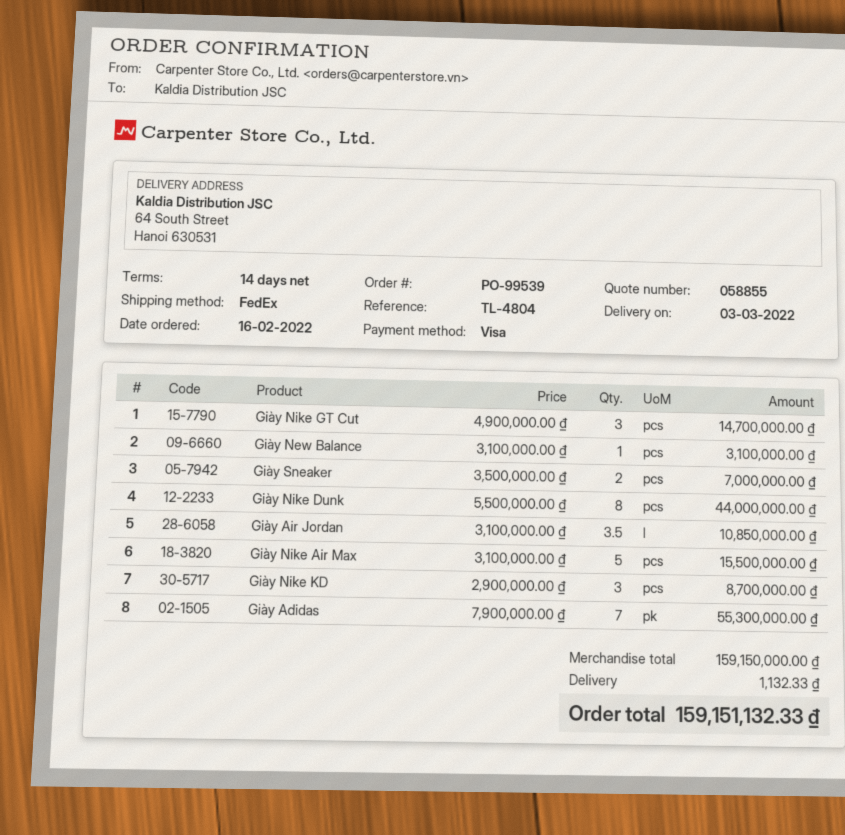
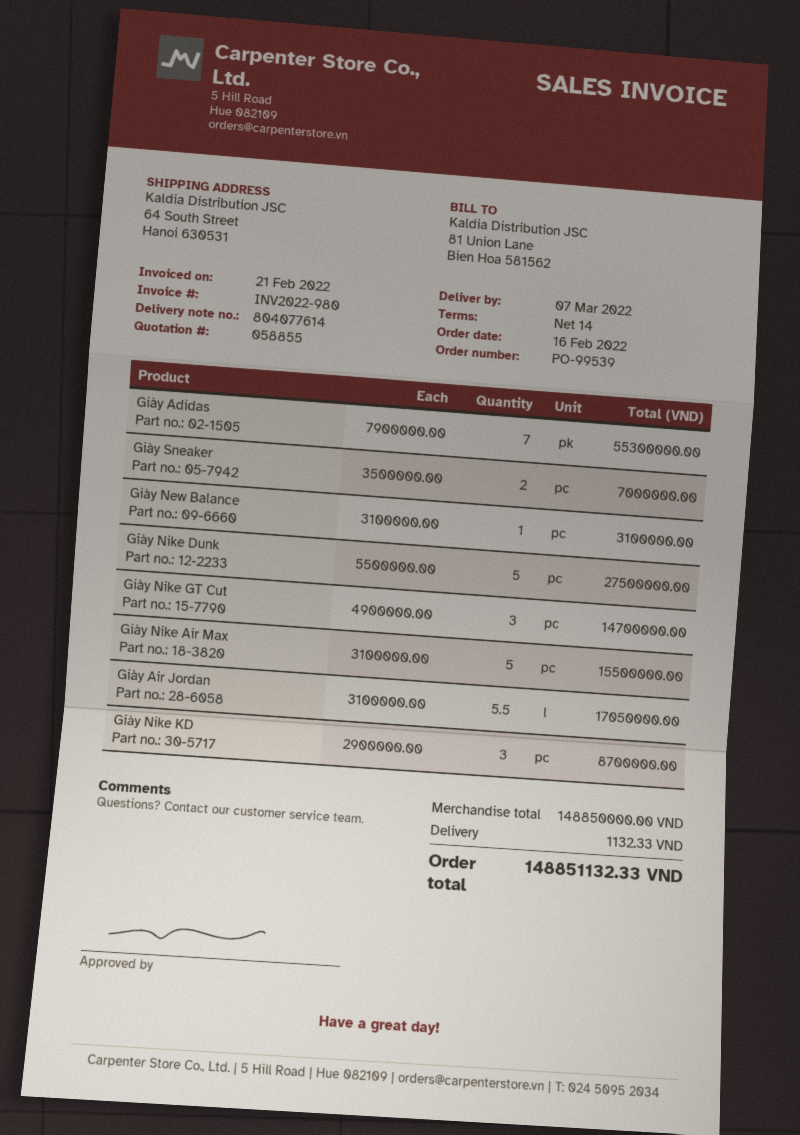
delivery date: 2022-03-03 -> 2022-03-07
Giày Nike Dunk: 8 x 5500000.00 = 44000000.00 -> 5 x 5500000.00 = 27500000.00
Giày Air Jordan: 3.5 x 3100000.00 = 10850000.00 -> 5.5 x 3100000.00 = 17050000.00
subtotal: 159150000.00 -> 148850000.00
total: 159151132.33 -> 148851132.33

